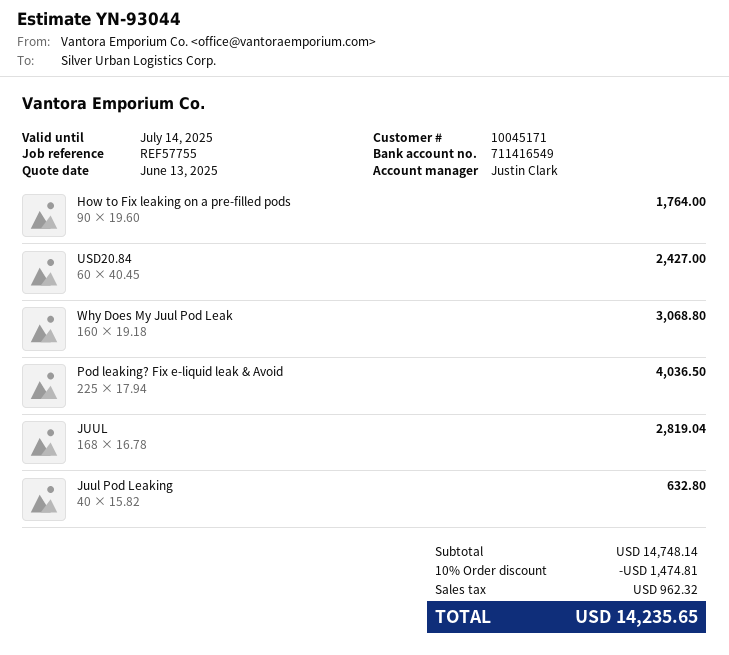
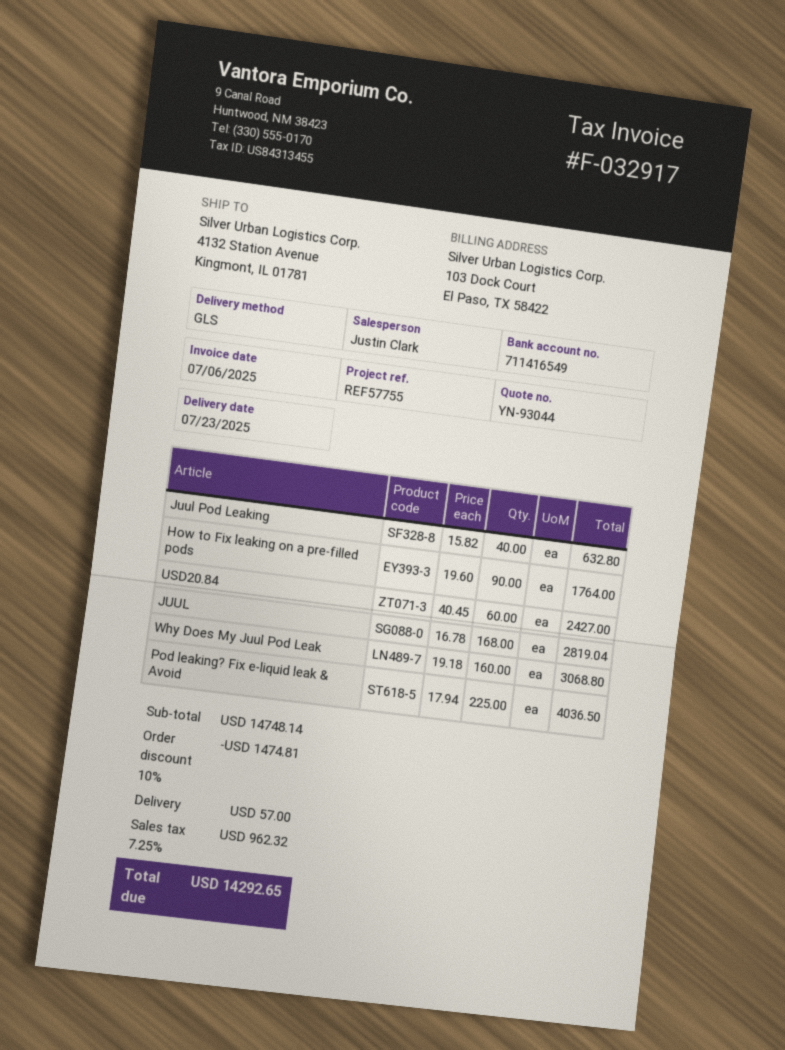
shipping: none -> 57.00
total: 14235.65 -> 14292.65

